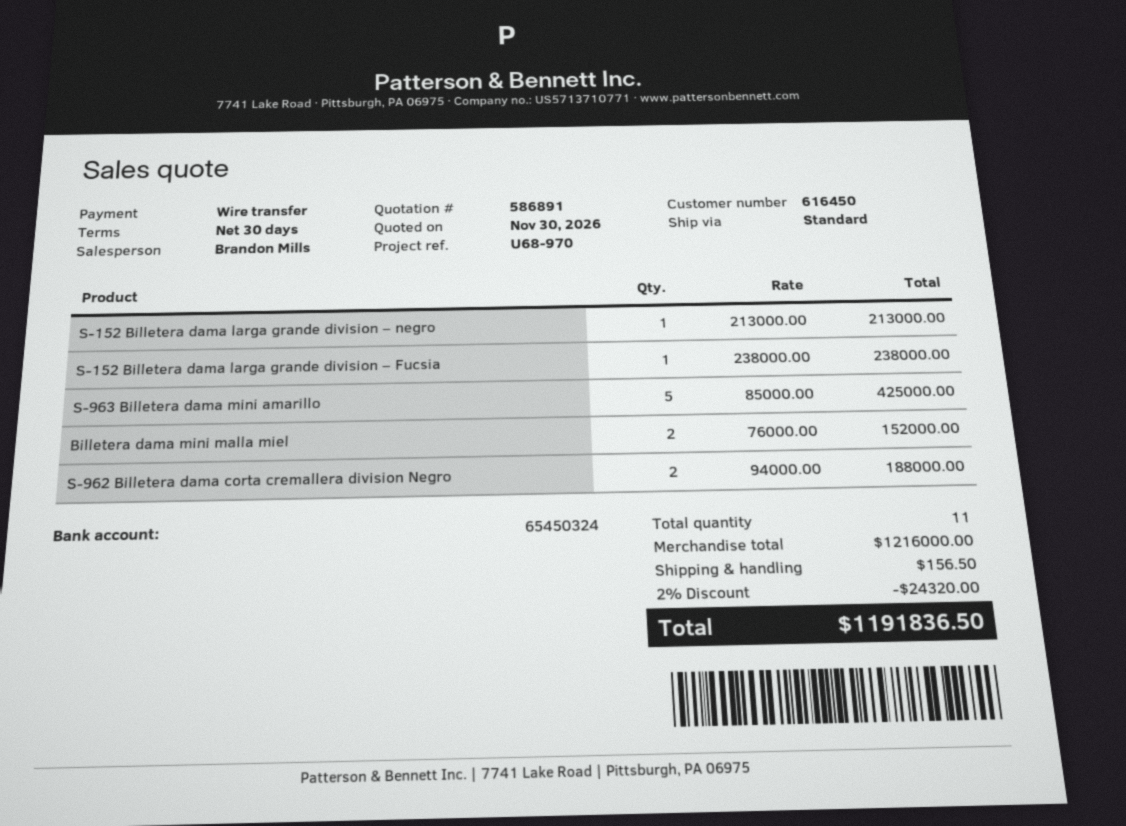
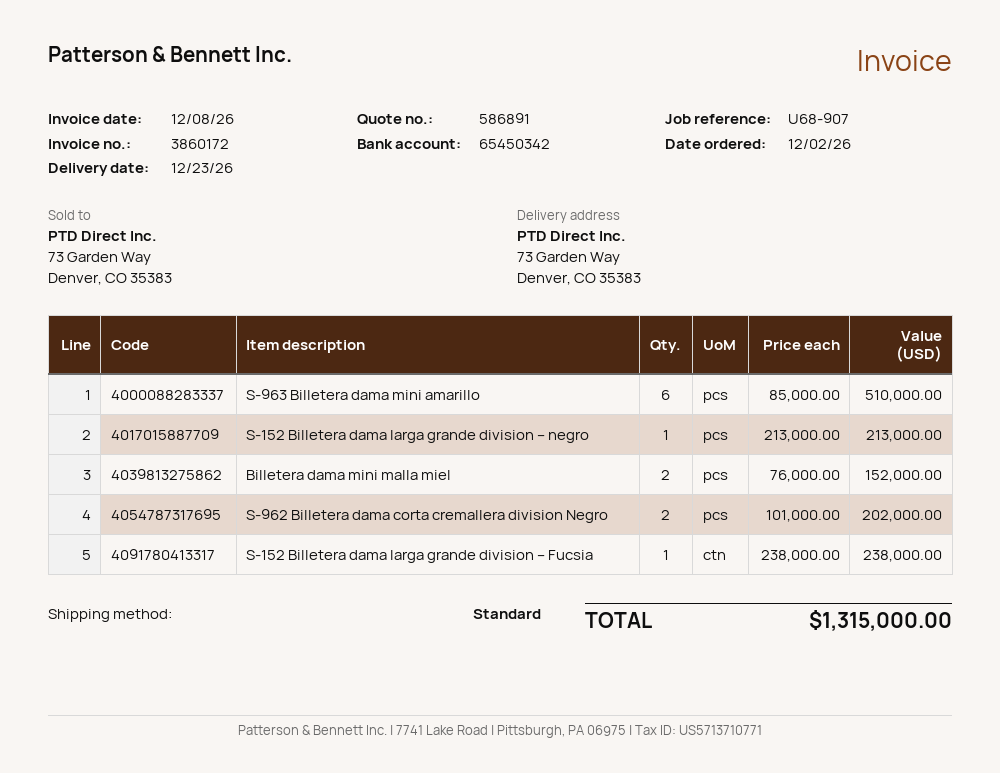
reference: U68-970 -> U68-907
bank account: 65450324 -> 65450342
S-963 Billetera dama mini amarillo: 5 x 85000.00 = 425000.00 -> 6 x 85000.00 = 510000.00
S-962 Billetera dama corta cremallera division Negro: 2 x 94000.00 = 188000.00 -> 2 x 101000.00 = 202000.00
discount: 2% = 24320.00 -> none
shipping: 156.50 -> none
total: 1191836.50 -> 1315000.00

